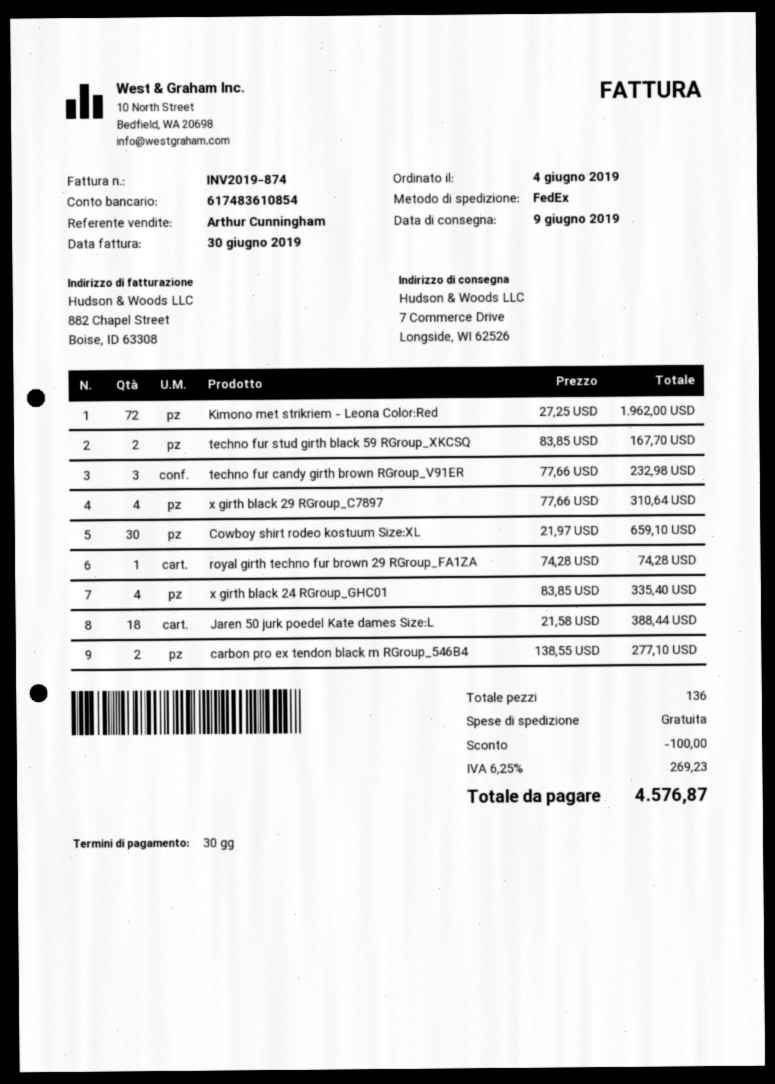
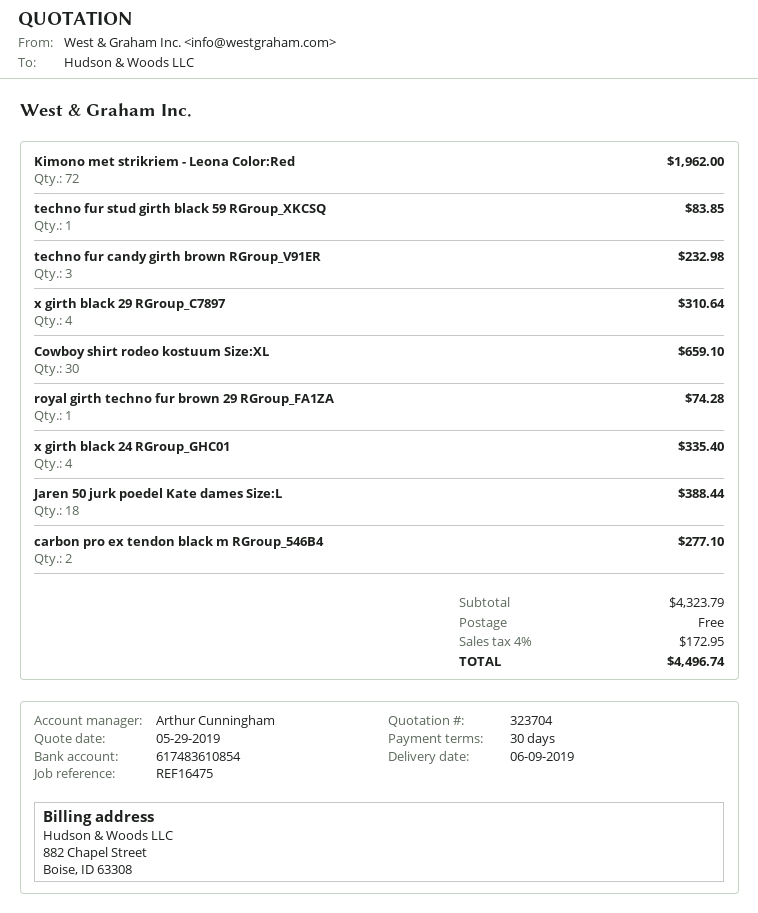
techno fur stud girth black 59 RGroup_XKCSQ: 2 for 167.70 -> 1 for 83.85
discount: 100.00 -> none
tax: 6.25% = 269.23 -> 4% = 172.95
total: 4576.87 -> 4496.74

